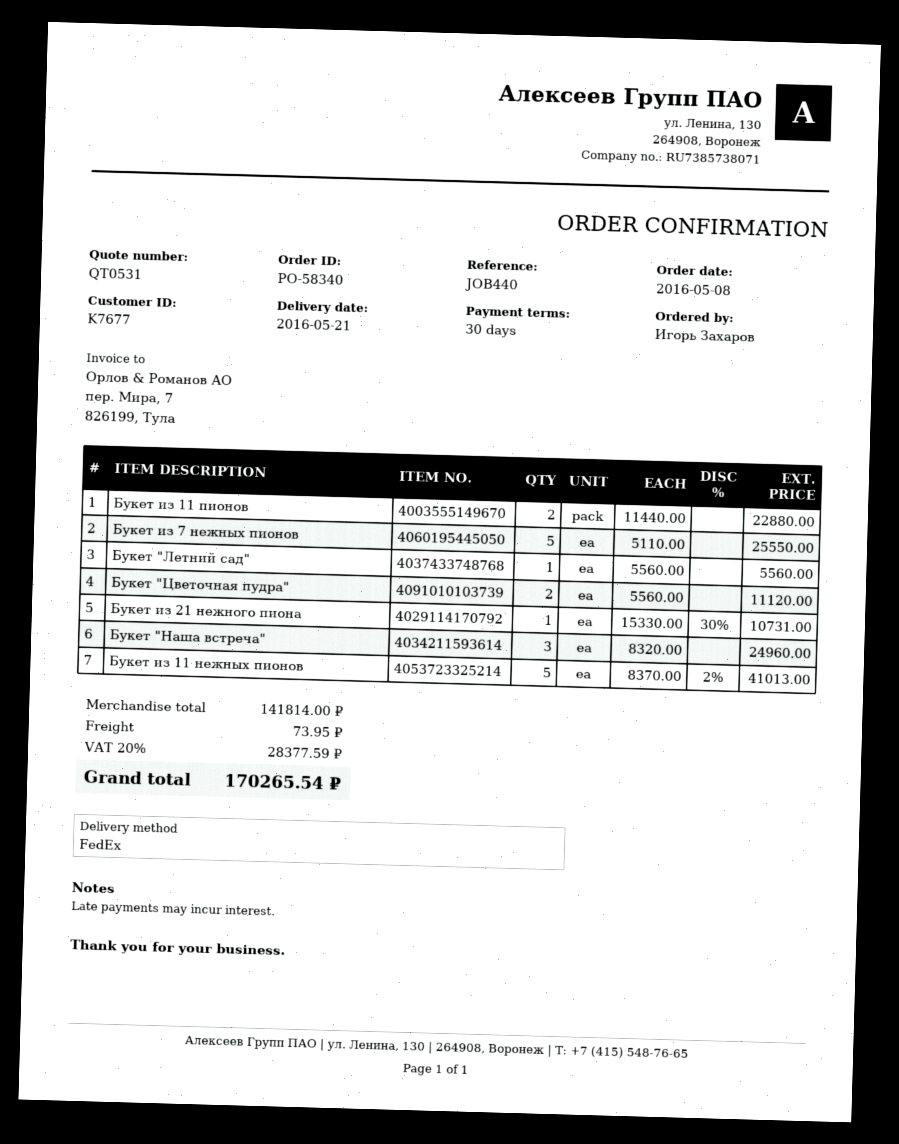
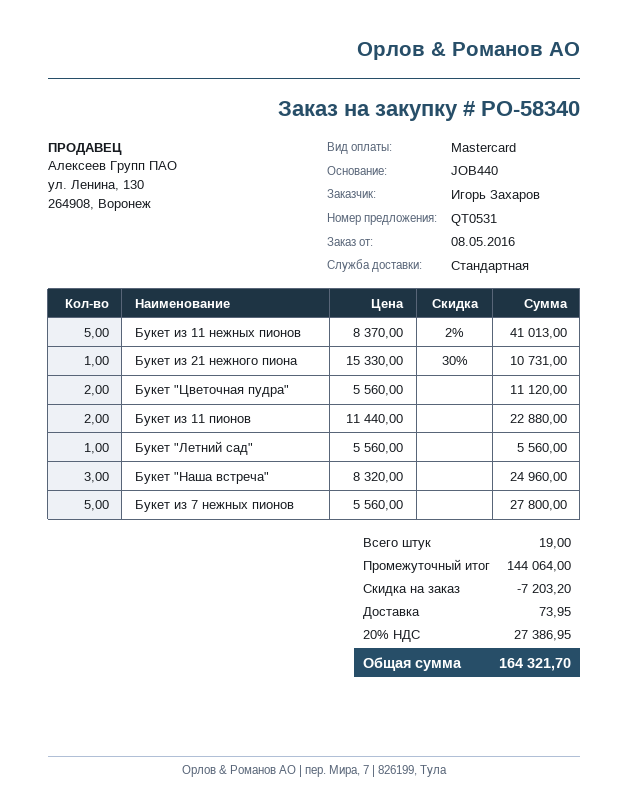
shipping method: FedEx -> standard
Букет из 7 нежных пионов: 5 x 5110.00 = 25550.00 -> 5 x 5560.00 = 27800.00
subtotal: 141814.00 -> 144064.00
discount: none -> 7203.20
tax: 20% = 28377.59 -> 20% = 27386.95
total: 170265.54 -> 164321.70

